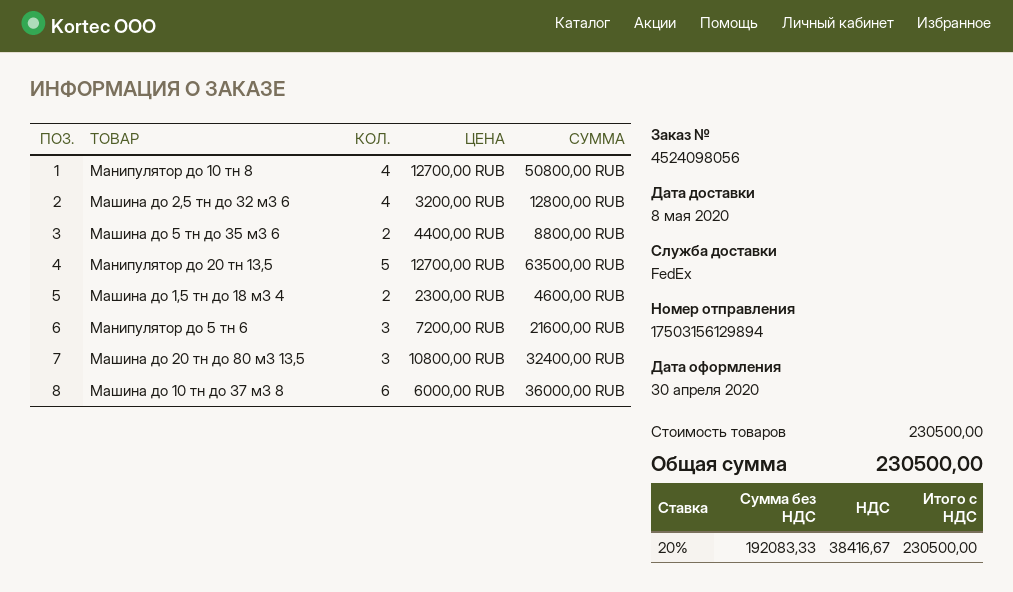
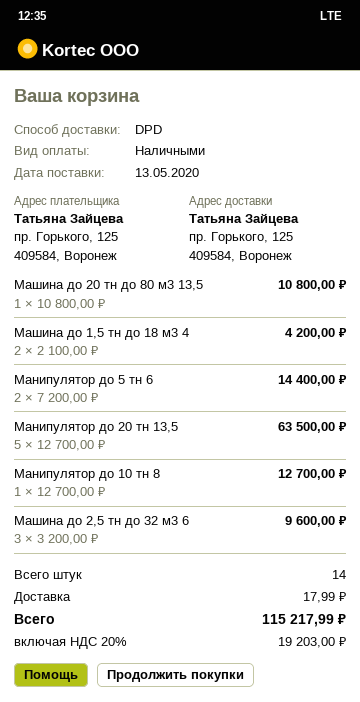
delivery date: 2020-05-08 -> 2020-05-13
shipping method: FedEx -> DPD
Манипулятор до 10 тн 8: 4 x 12700.00 = 50800.00 -> 1 x 12700.00 = 12700.00
Машина до 2,5 тн до 32 м3 6: 4 x 3200.00 = 12800.00 -> 3 x 3200.00 = 9600.00
Машина до 5 тн до 35 м3 6: 2 x 4400.00 = 8800.00 -> none
Машина до 1,5 тн до 18 м3 4: 2 x 2300.00 = 4600.00 -> 2 x 2100.00 = 4200.00
Манипулятор до 5 тн 6: 3 x 7200.00 = 21600.00 -> 2 x 7200.00 = 14400.00
Машина до 20 тн до 80 м3 13,5: 3 x 10800.00 = 32400.00 -> 1 x 10800.00 = 10800.00
Машина до 10 тн до 37 м3 8: 6 x 6000.00 = 36000.00 -> none
shipping: none -> 17.99
tax: 20% = 38416.67 -> 20% = 19203.00
total: 230500.00 -> 115217.99

